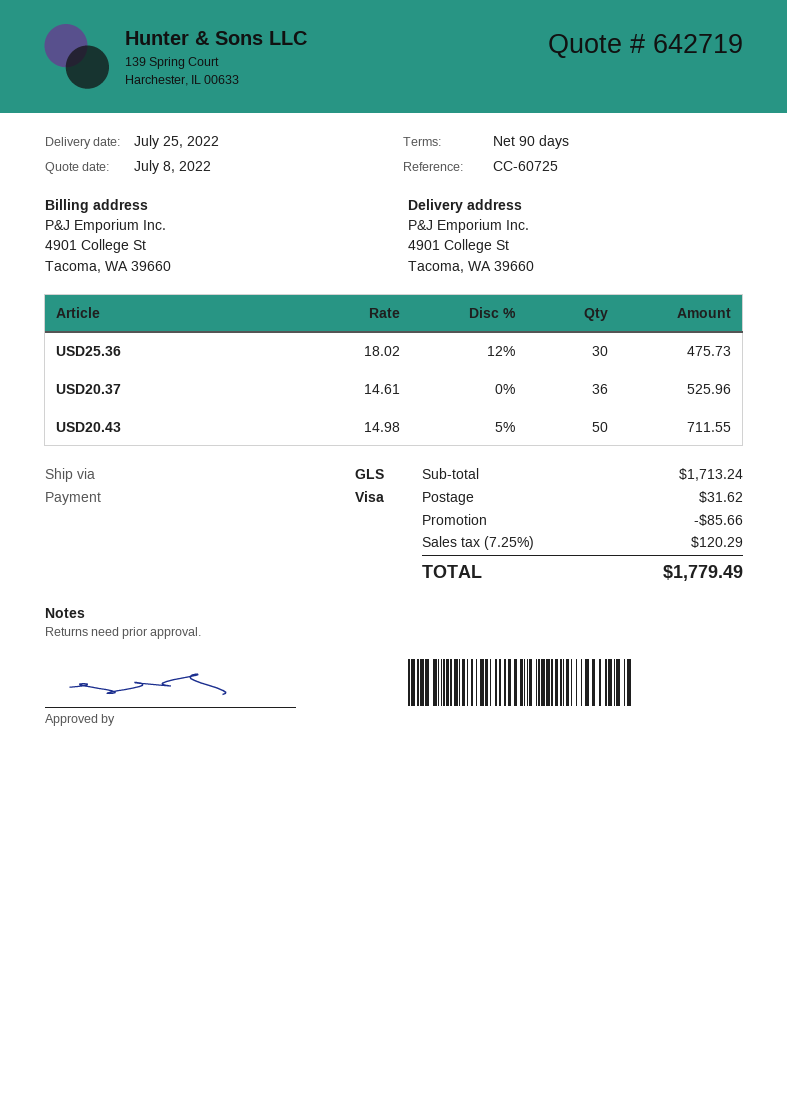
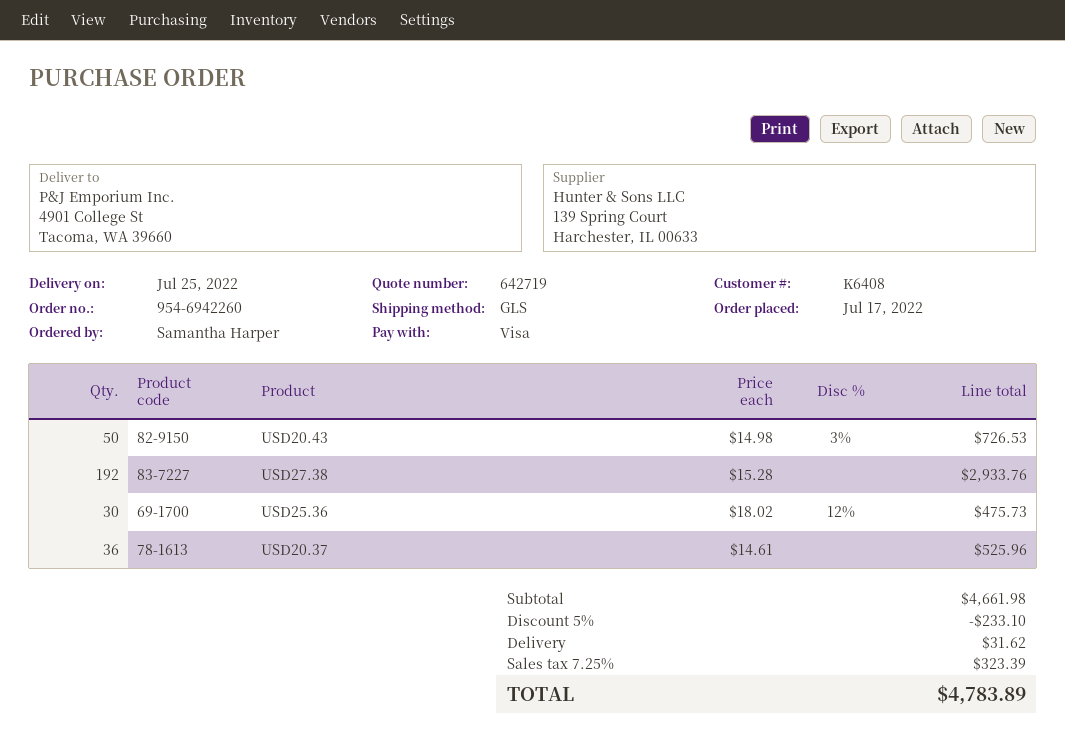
USD20.43: 50 x 14.98 - 5% = 711.55 -> 50 x 14.98 - 3% = 726.53
USD27.38: none -> 192 x 15.28 = 2933.76
subtotal: 1713.24 -> 4661.98
discount: 85.66 -> 233.10
tax: 7.25% = 120.29 -> 7.25% = 323.39
total: 1779.49 -> 4783.89

